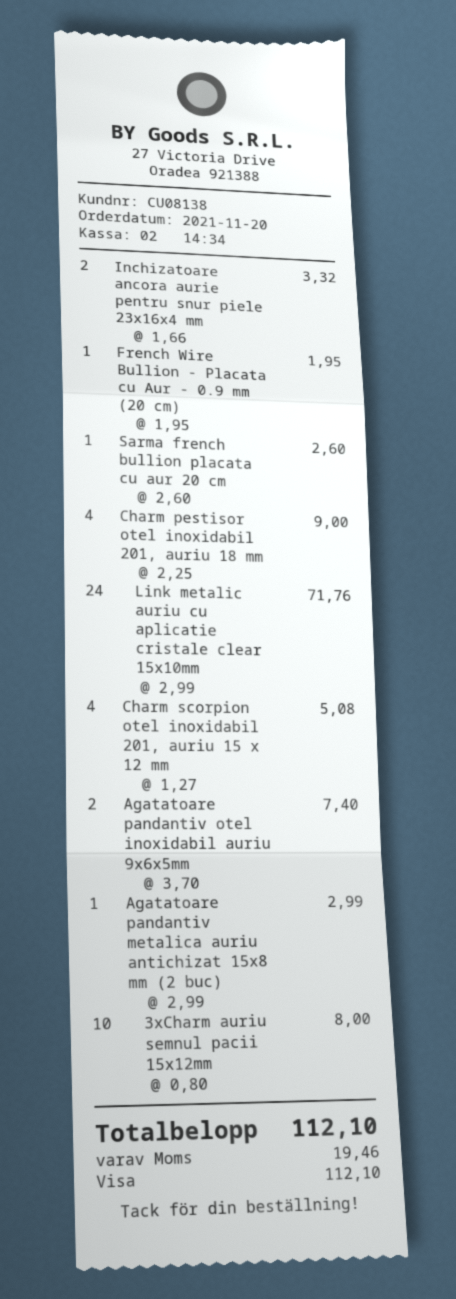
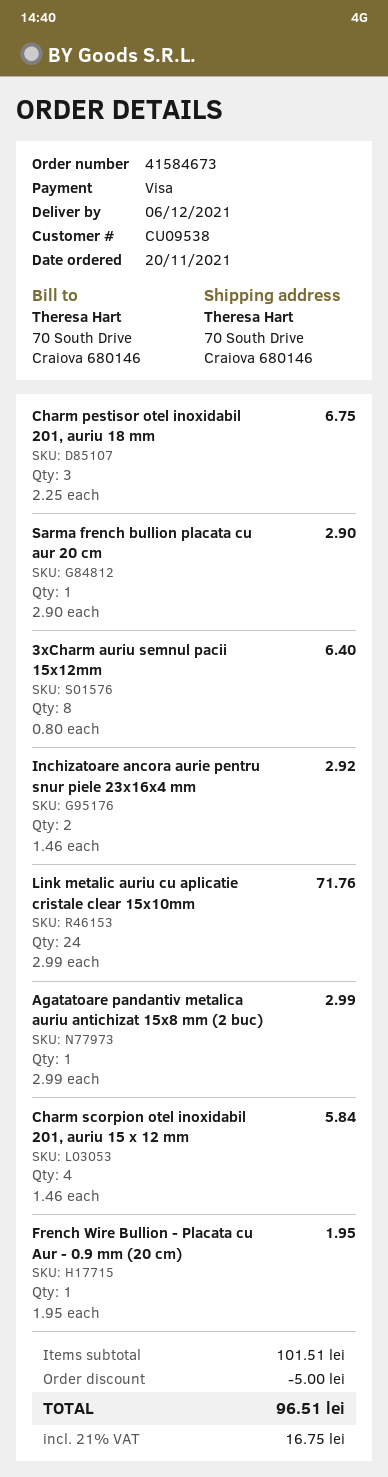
customer number: CU08138 -> CU09538
Inchizatoare ancora aurie pentru snur piele 23x16x4 mm: 2 x 1.66 = 3.32 -> 2 x 1.46 = 2.92
Sarma french bullion placata cu aur 20 cm: 1 x 2.60 = 2.60 -> 1 x 2.90 = 2.90
Charm pestisor otel inoxidabil 201, auriu 18 mm: 4 x 2.25 = 9.00 -> 3 x 2.25 = 6.75
Charm scorpion otel inoxidabil 201, auriu 15 x 12 mm: 4 x 1.27 = 5.08 -> 4 x 1.46 = 5.84
Agatatoare pandantiv otel inoxidabil auriu 9x6x5mm: 2 x 3.70 = 7.40 -> none
3xCharm auriu semnul pacii 15x12mm: 10 x 0.80 = 8.00 -> 8 x 0.80 = 6.40
discount: none -> 5.00
tax: 19.46 -> 16.75
total: 112.10 -> 96.51

